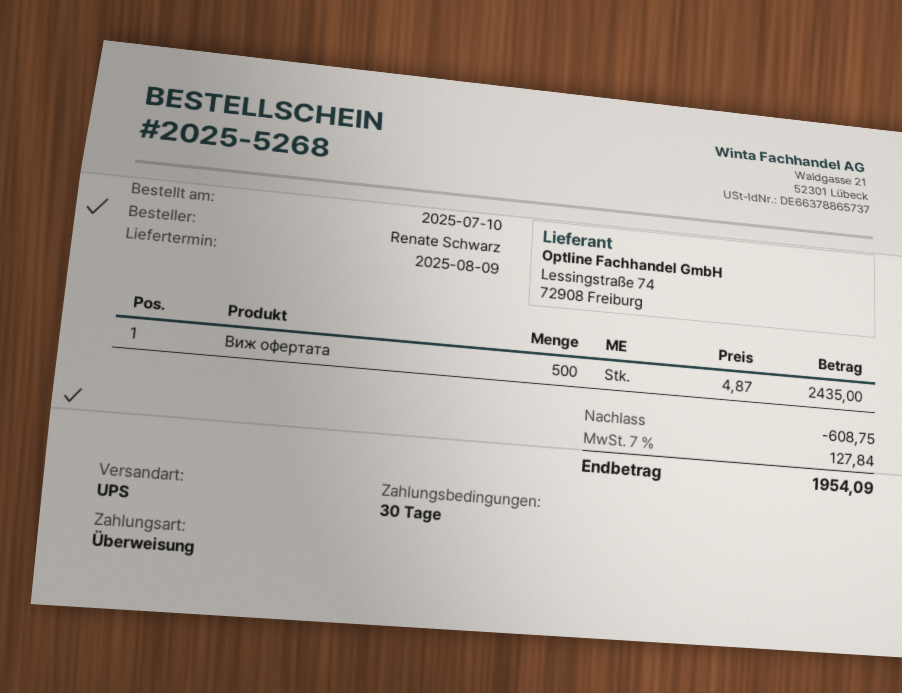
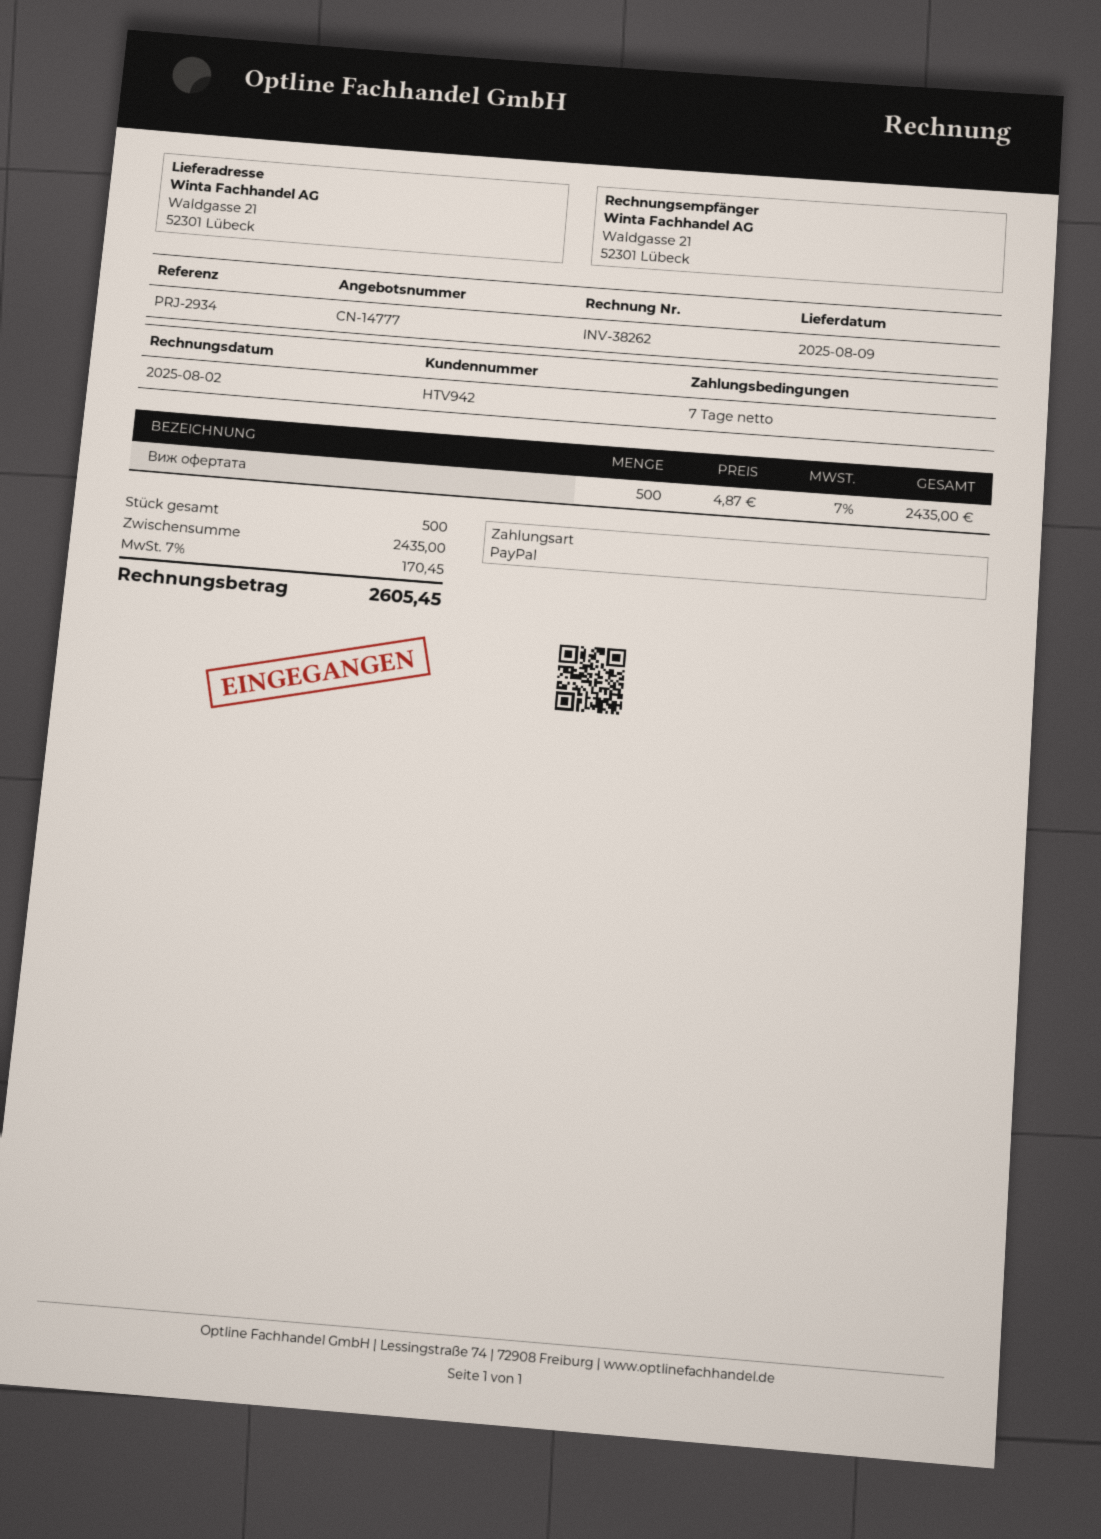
payment terms: 30 days -> 7 days
payment method: bank transfer -> PayPal
discount: 608.75 -> none
tax: 7% = 127.84 -> 7% = 170.45
total: 1954.09 -> 2605.45

